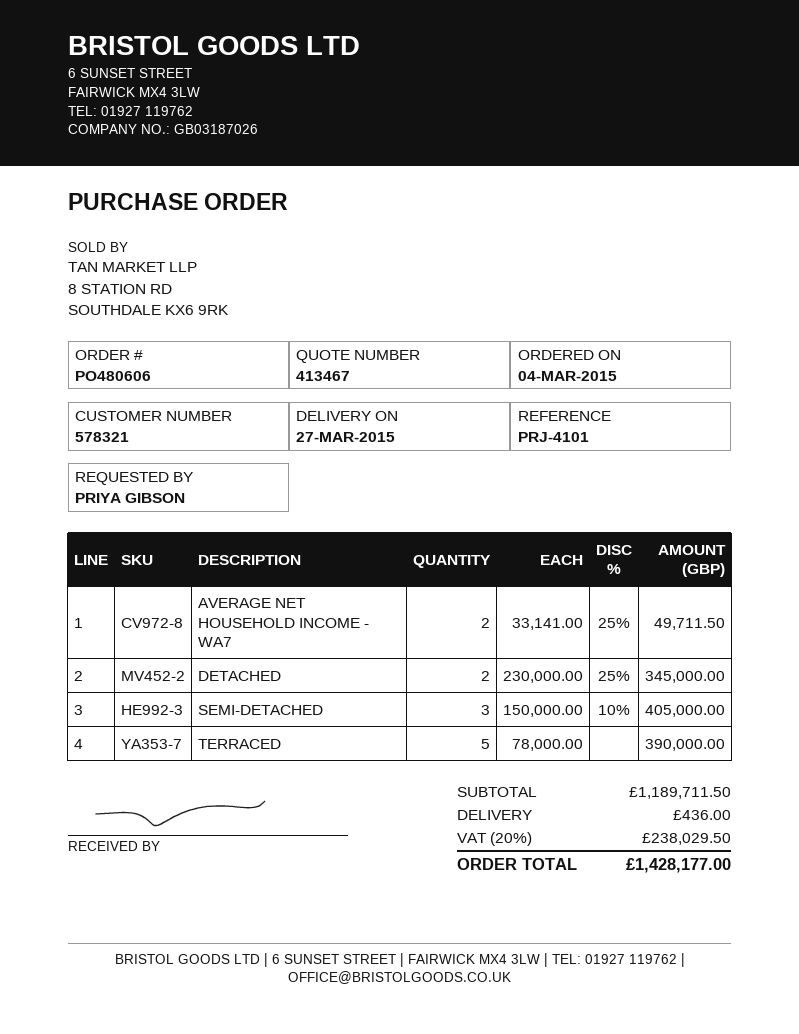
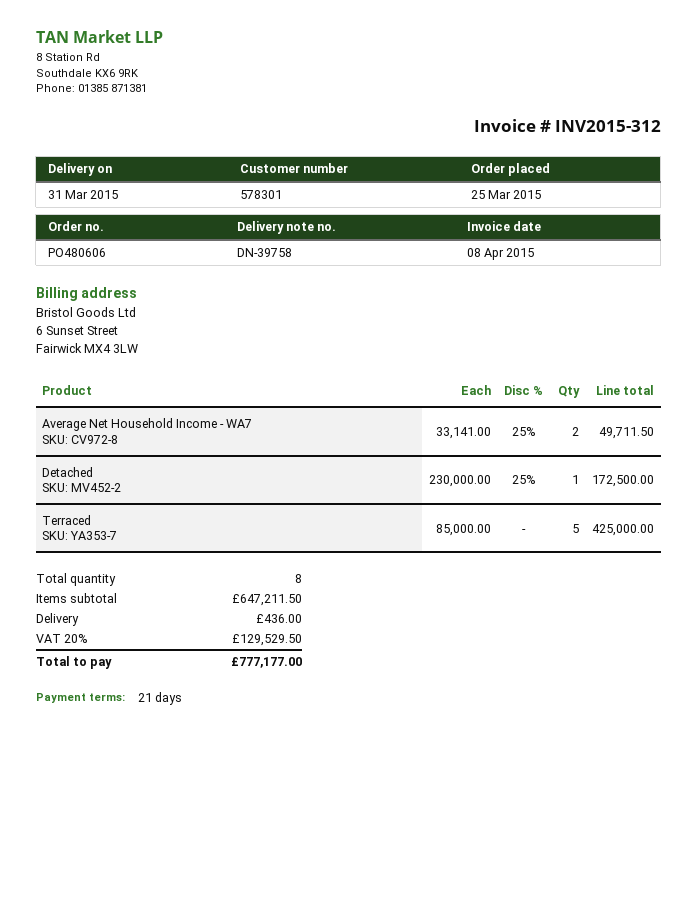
order date: 2015-03-04 -> 2015-03-25
delivery date: 2015-03-27 -> 2015-03-31
customer number: 578321 -> 578301
DETACHED: 2 x 230000.00 - 25% = 345000.00 -> 1 x 230000.00 - 25% = 172500.00
SEMI-DETACHED: 3 x 150000.00 - 10% = 405000.00 -> none
TERRACED: 5 x 78000.00 = 390000.00 -> 5 x 85000.00 = 425000.00
subtotal: 1189711.50 -> 647211.50
tax: 20% = 238029.50 -> 20% = 129529.50
total: 1428177.00 -> 777177.00

